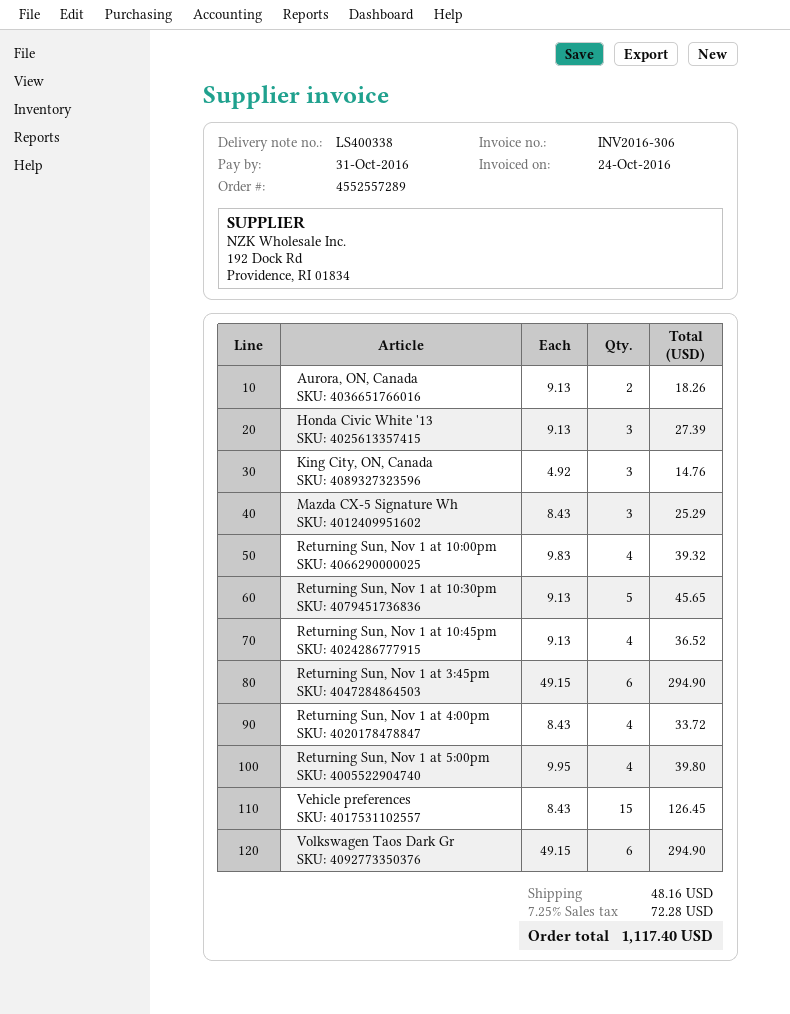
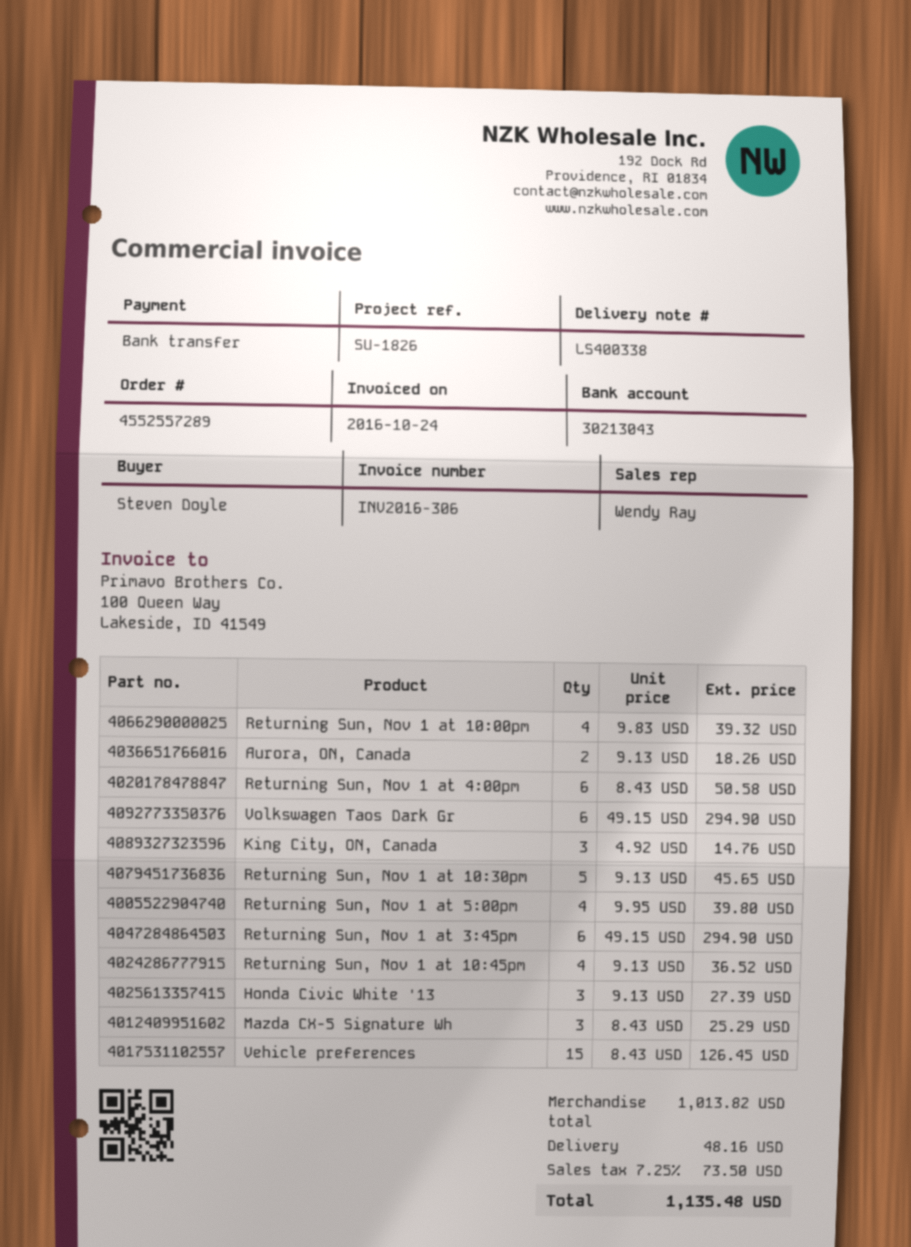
Returning Sun, Nov 1 at 4:00pm: 4 x 8.43 = 33.72 -> 6 x 8.43 = 50.58
tax: 7.25% = 72.28 -> 7.25% = 73.50
total: 1117.40 -> 1135.48

